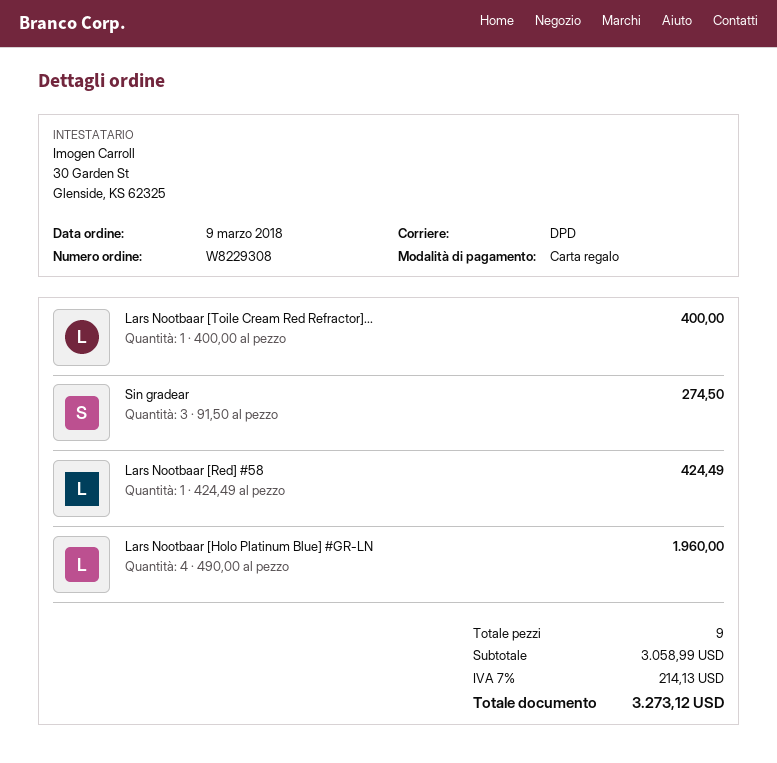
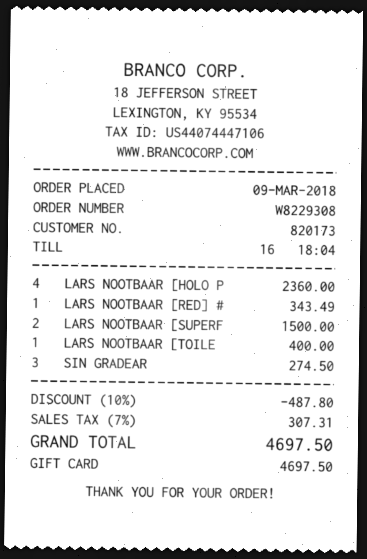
Lars Nootbaar [Red] #58: 1 for 424.49 -> 1 for 343.49
Lars Nootbaar [Holo Platinum Blue] #GR-LN: 4 for 1960.00 -> 4 for 2360.00
LARS NOOTBAAR [SUPERF: none -> 2 for 1500.00
discount: none -> 10% = 487.80
tax: 7% = 214.13 -> 7% = 307.31
total: 3273.12 -> 4697.50

